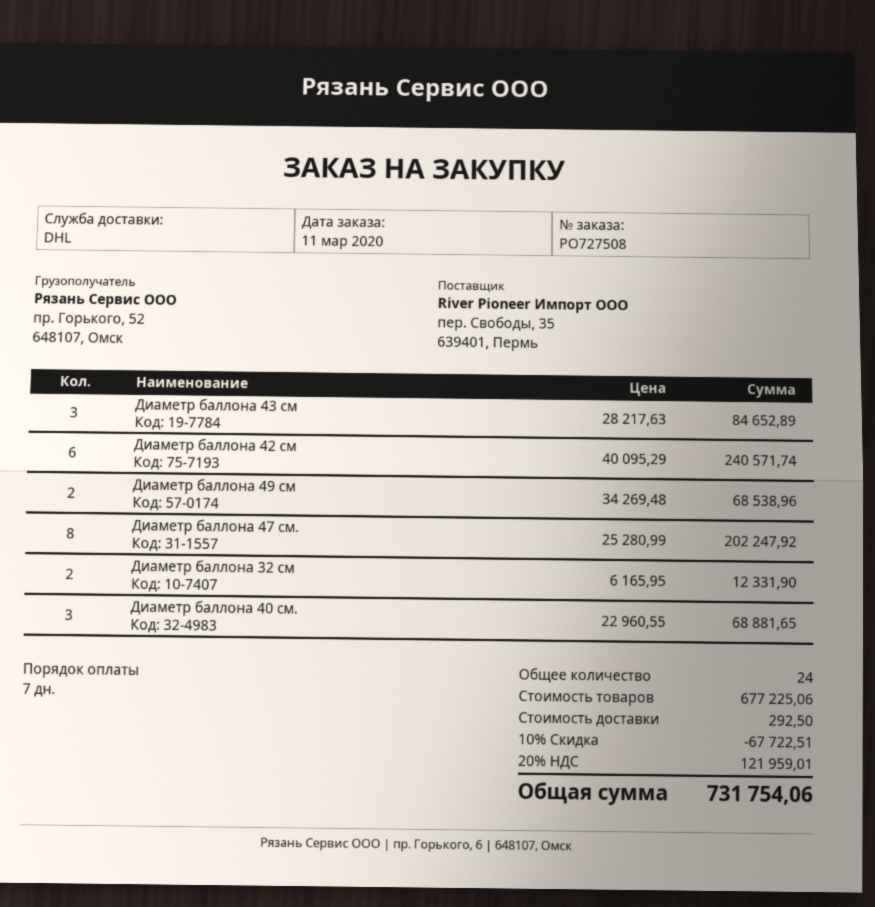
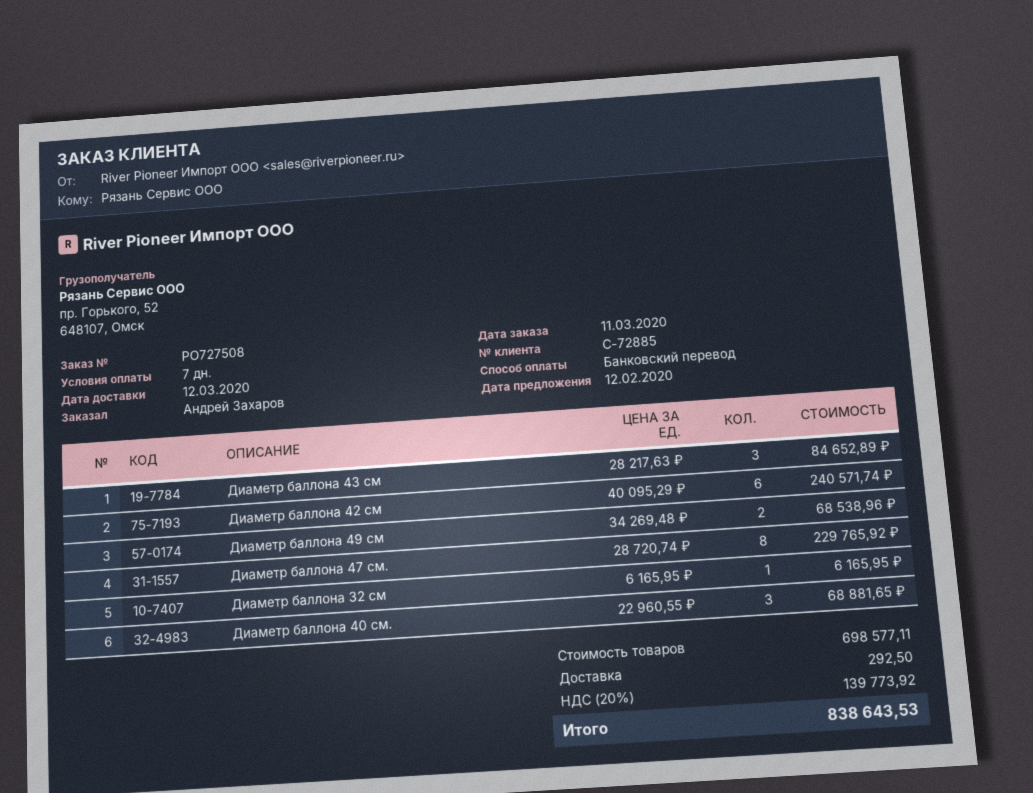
Диаметр баллона 47 см.: 8 x 25280.99 = 202247.92 -> 8 x 28720.74 = 229765.92
Диаметр баллона 32 см: 2 x 6165.95 = 12331.90 -> 1 x 6165.95 = 6165.95
subtotal: 677225.06 -> 698577.11
discount: 10% = 67722.51 -> none
tax: 20% = 121959.01 -> 20% = 139773.92
total: 731754.06 -> 838643.53

